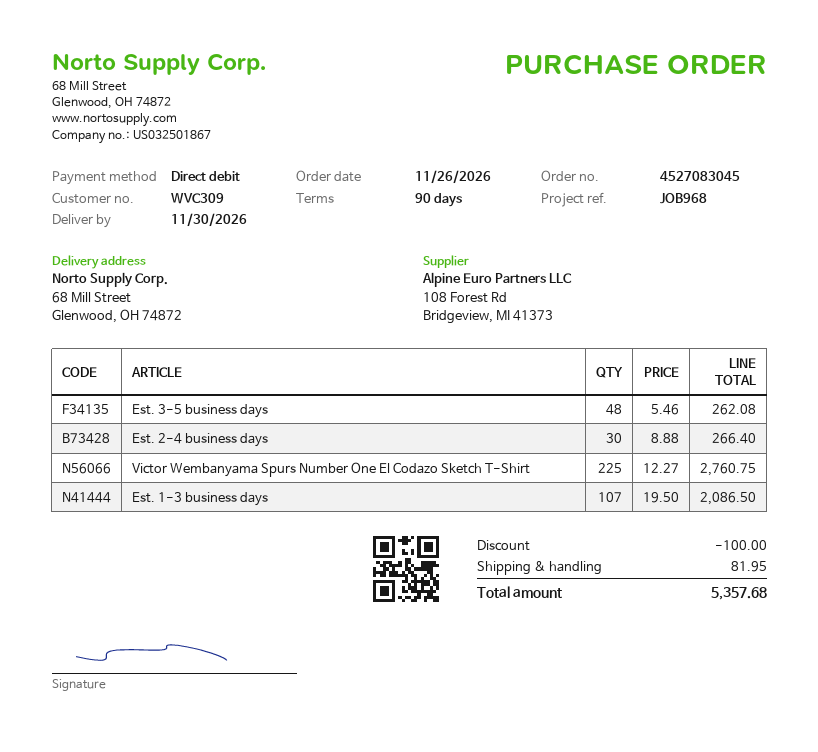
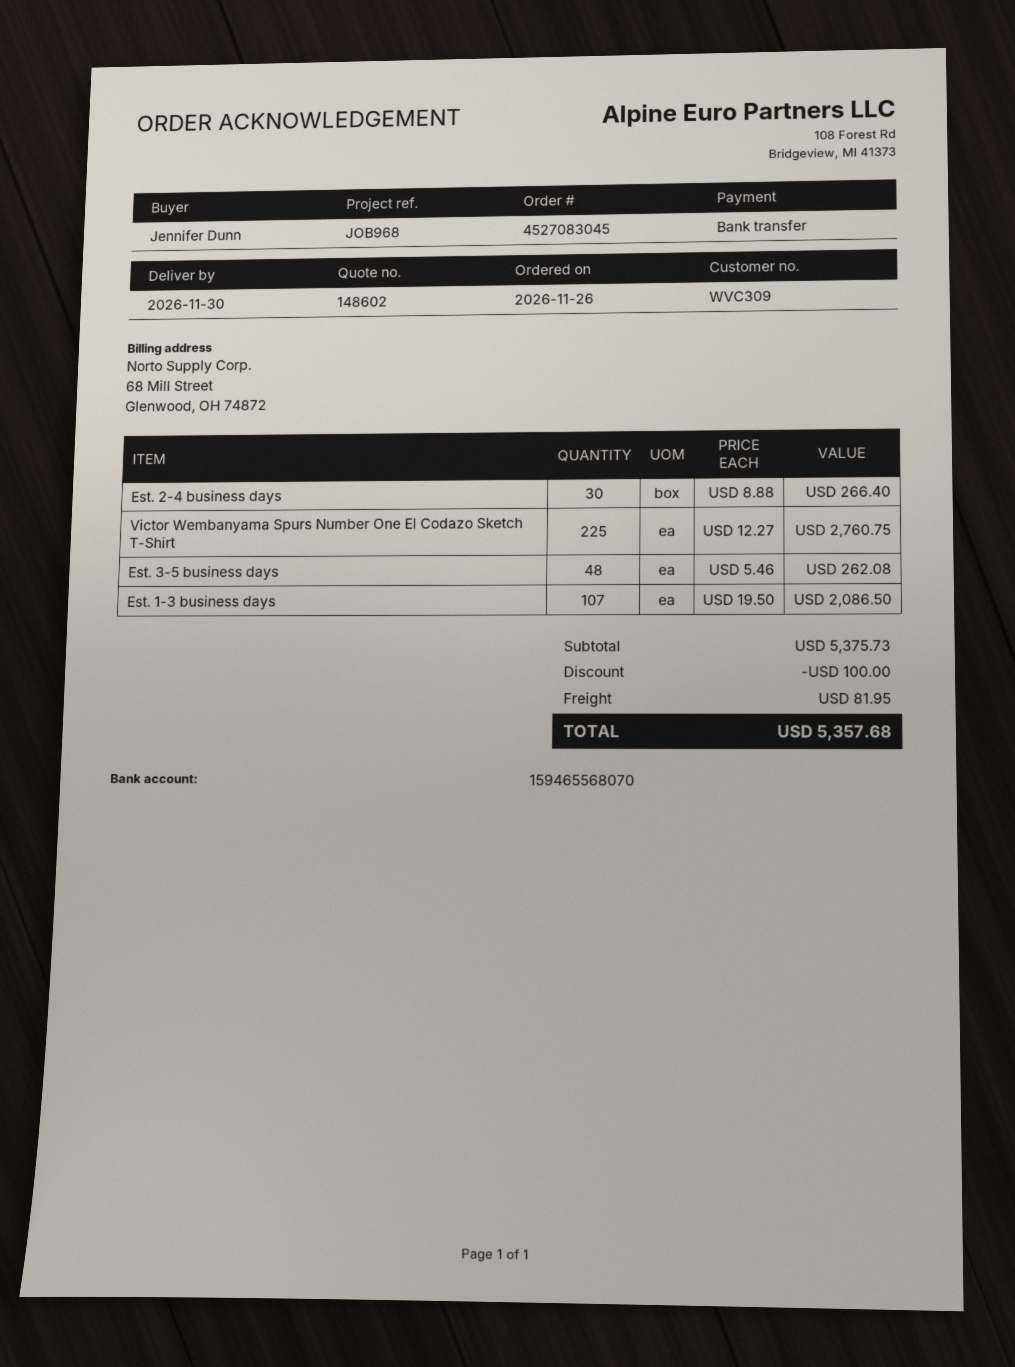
payment method: direct debit -> bank transfer

